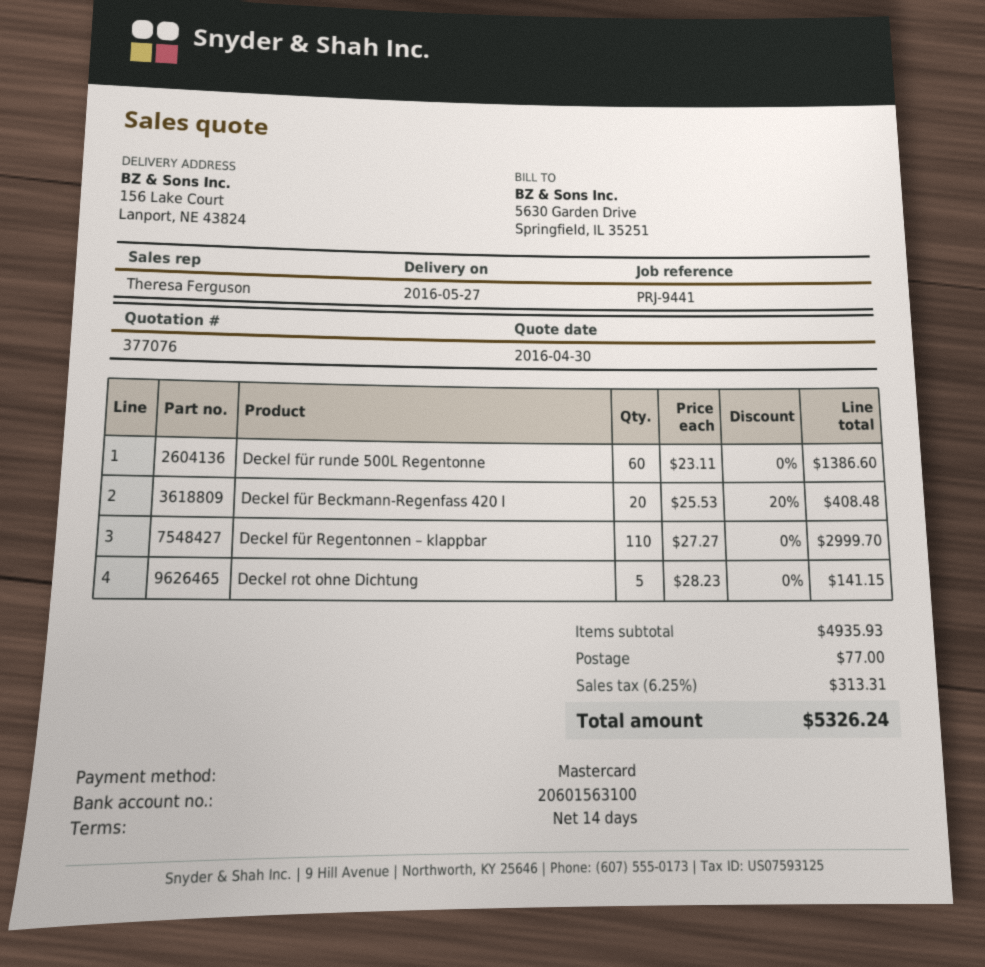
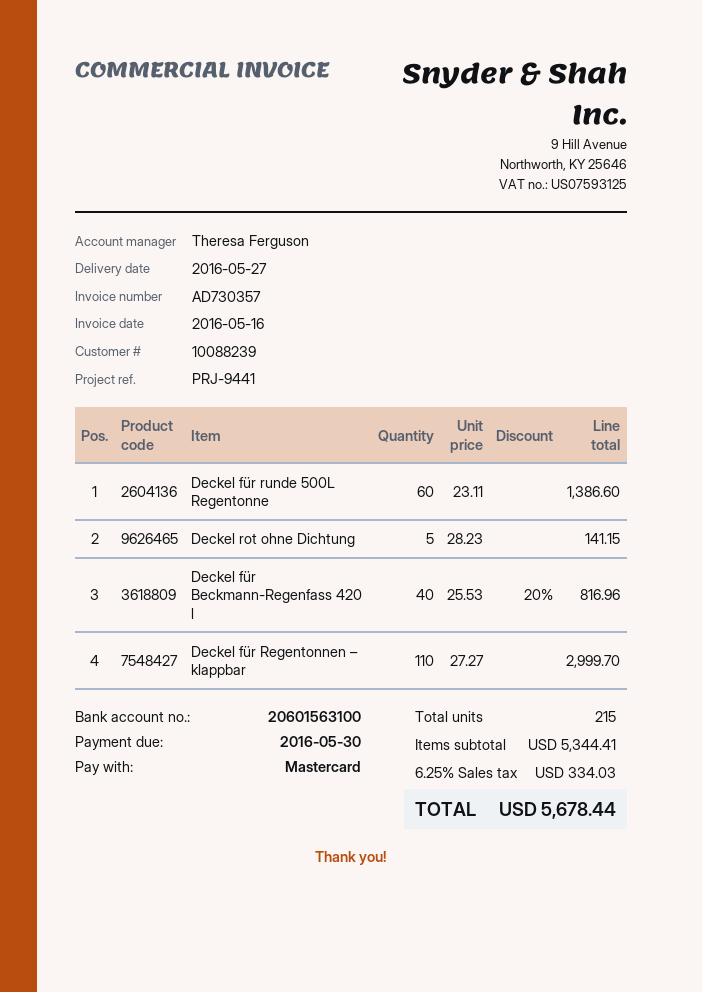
Deckel für Beckmann-Regenfass 420 l: 20 x 25.53 - 20% = 408.48 -> 40 x 25.53 - 20% = 816.96
subtotal: 4935.93 -> 5344.41
shipping: 77.00 -> none
tax: 6.25% = 313.31 -> 6.25% = 334.03
total: 5326.24 -> 5678.44

